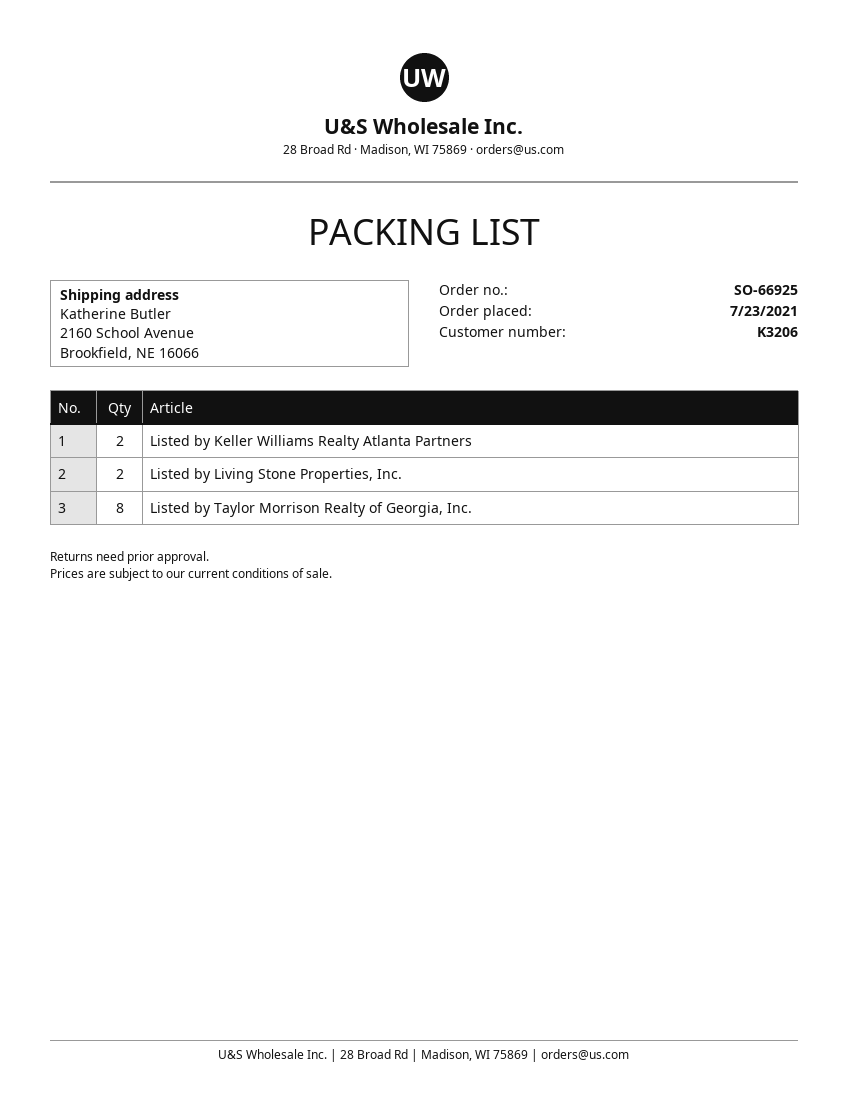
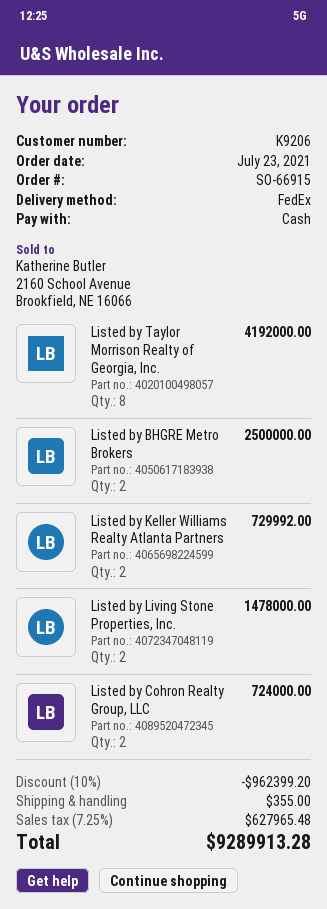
order number: SO-66925 -> SO-66915
customer number: K3206 -> K9206
Listed by BHGRE Metro Brokers: none -> 2
Listed by Cohron Realty Group, LLC: none -> 2

